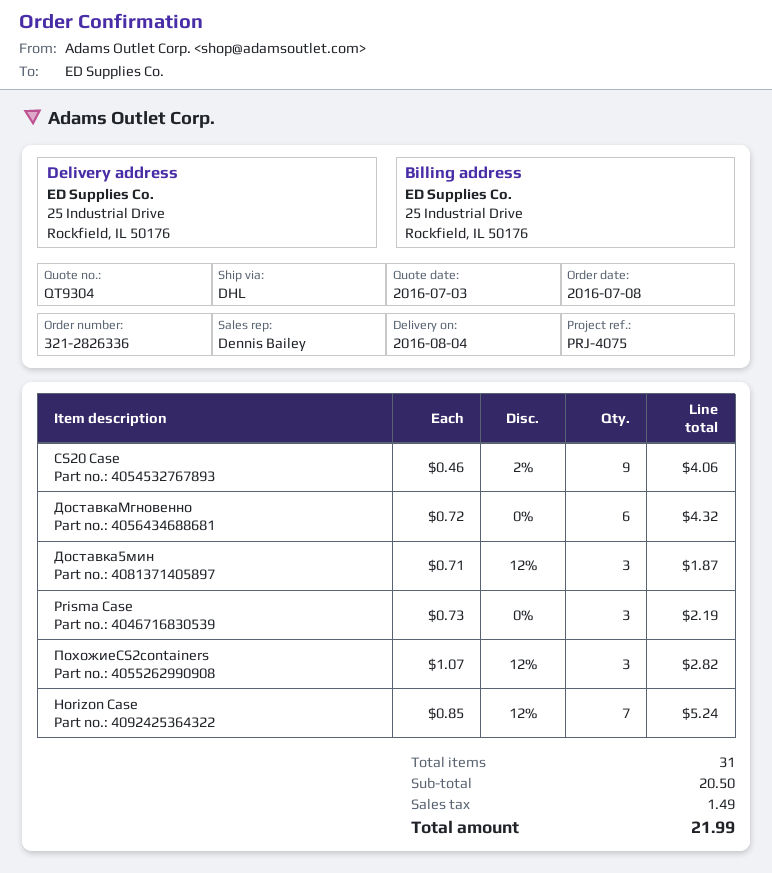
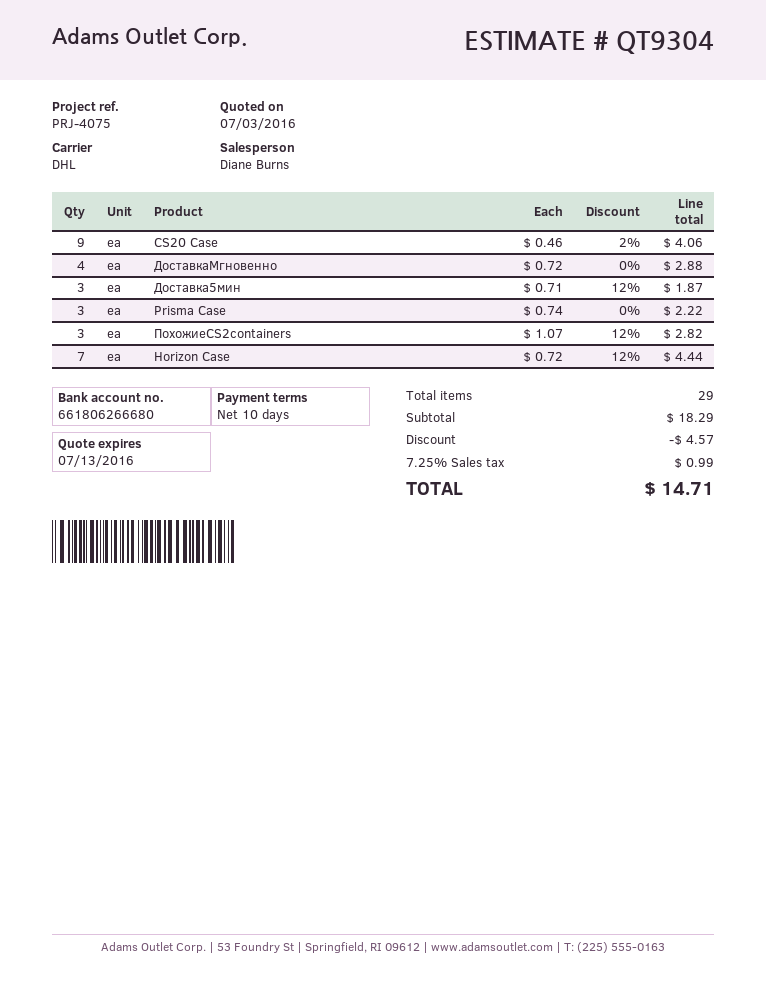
sales rep: Dennis Bailey -> Diane Burns
ДоставкаМгновенно: 6 x 0.72 = 4.32 -> 4 x 0.72 = 2.88
Prisma Case: 3 x 0.73 = 2.19 -> 3 x 0.74 = 2.22
Horizon Case: 7 x 0.85 - 12% = 5.24 -> 7 x 0.72 - 12% = 4.44
total quantity: 31 -> 29
subtotal: 20.50 -> 18.29
discount: none -> 4.57
tax: 1.49 -> 0.99
total: 21.99 -> 14.71

